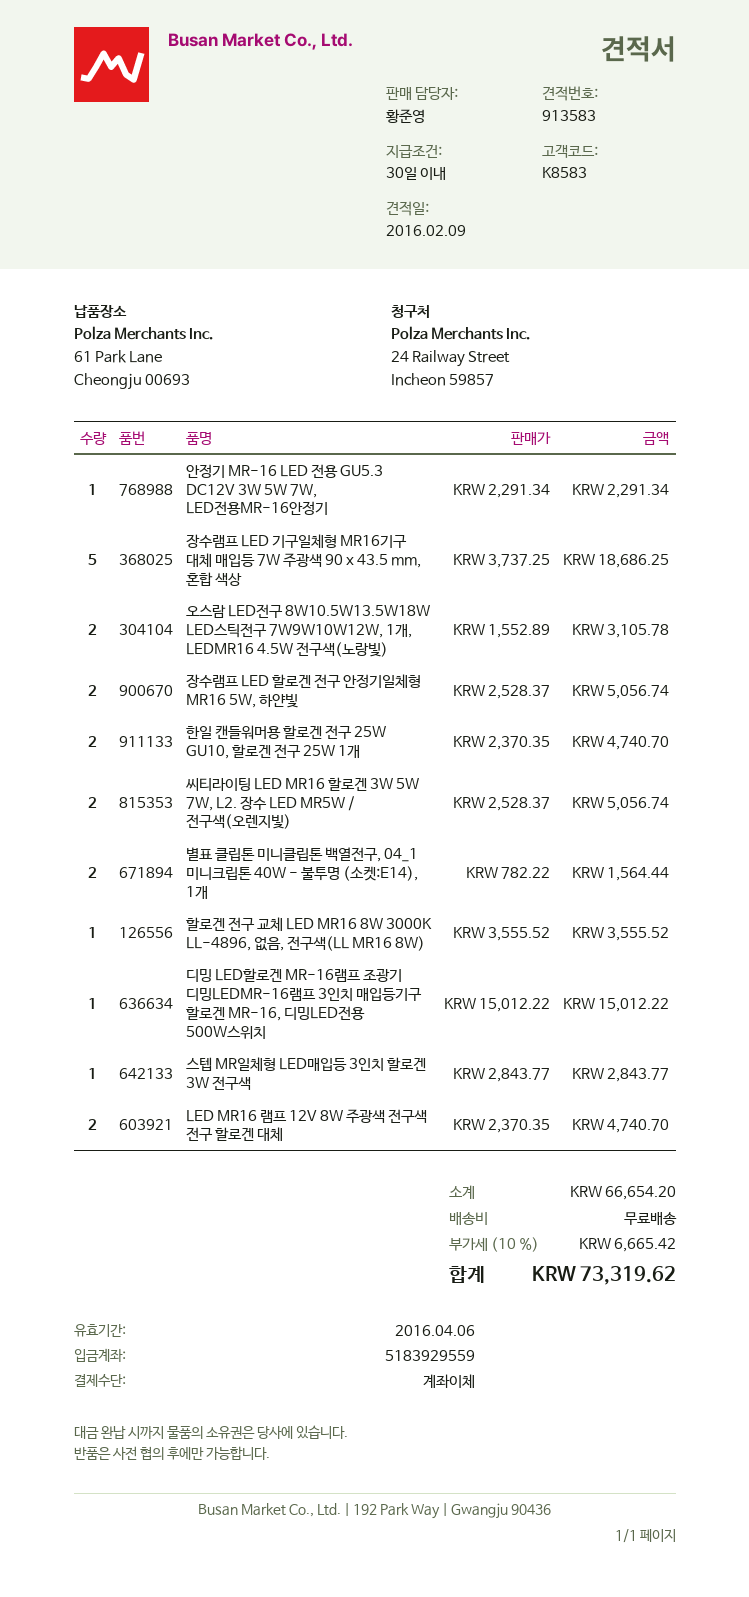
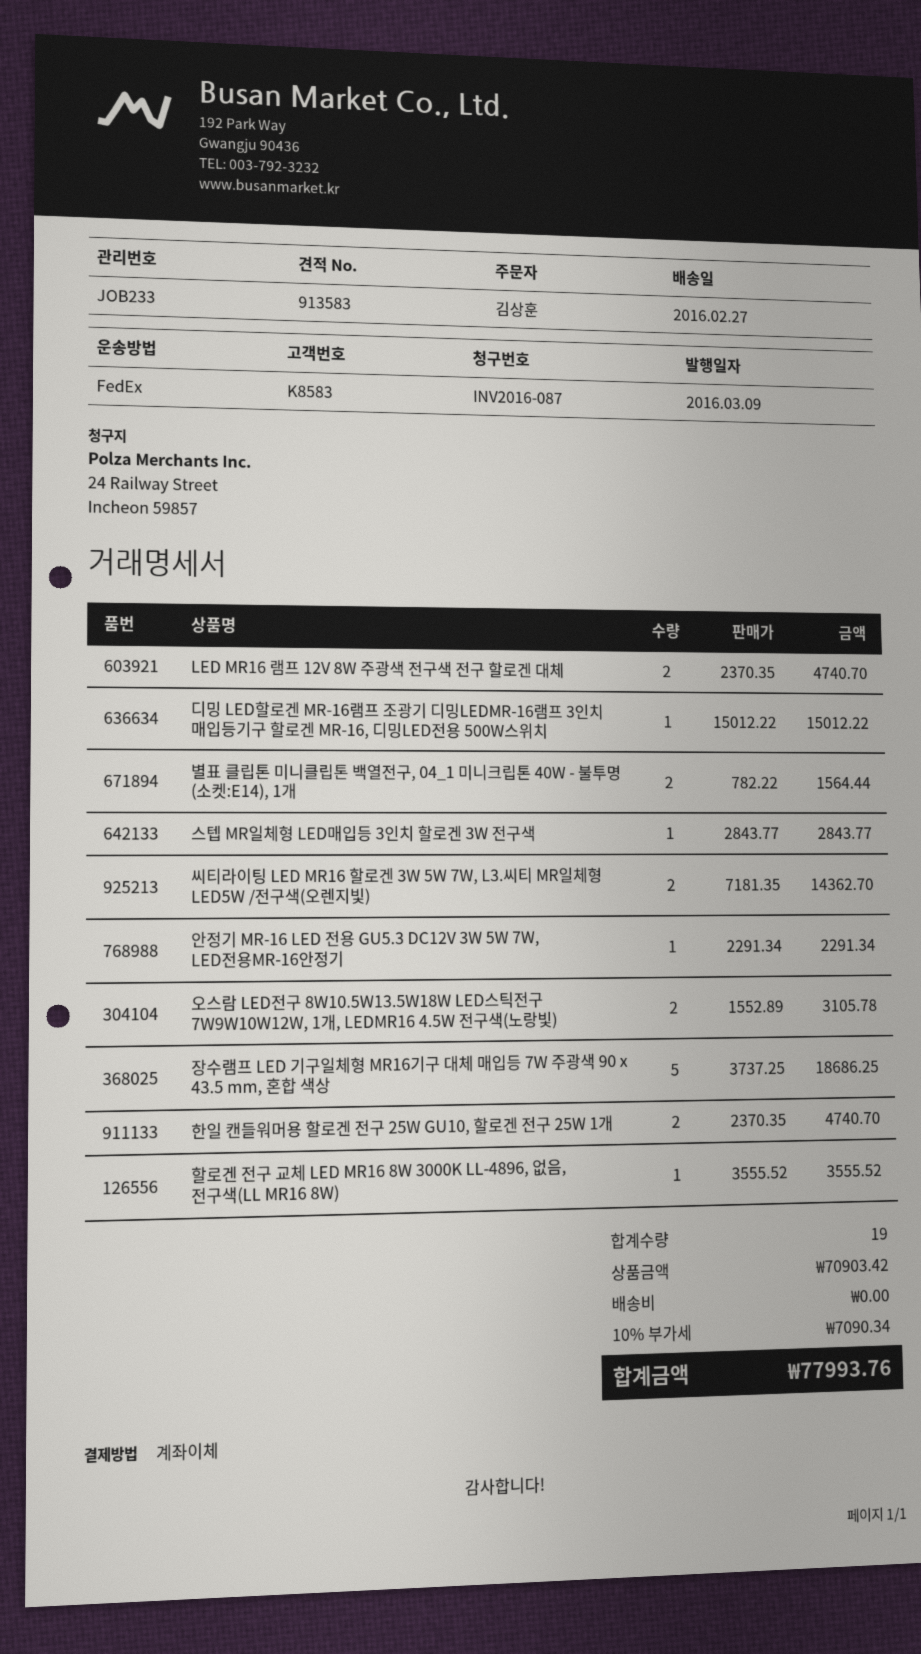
장수램프 LED 할로겐 전구 안정기일체형 MR16 5W, 하얀빛: 2 x 2528.37 = 5056.74 -> none
씨티라이팅 LED MR16 할로겐 3W 5W 7W, L2. 장수 LED MR5W / 전구색(오렌지빛): 2 x 2528.37 = 5056.74 -> none
씨티라이팅 LED MR16 할로겐 3W 5W 7W, L3.씨티 MR일체형 LED5W /전구색(오렌지빛): none -> 2 x 7181.35 = 14362.70
subtotal: 66654.20 -> 70903.42
tax: 10% = 6665.42 -> 10% = 7090.34
total: 73319.62 -> 77993.76

